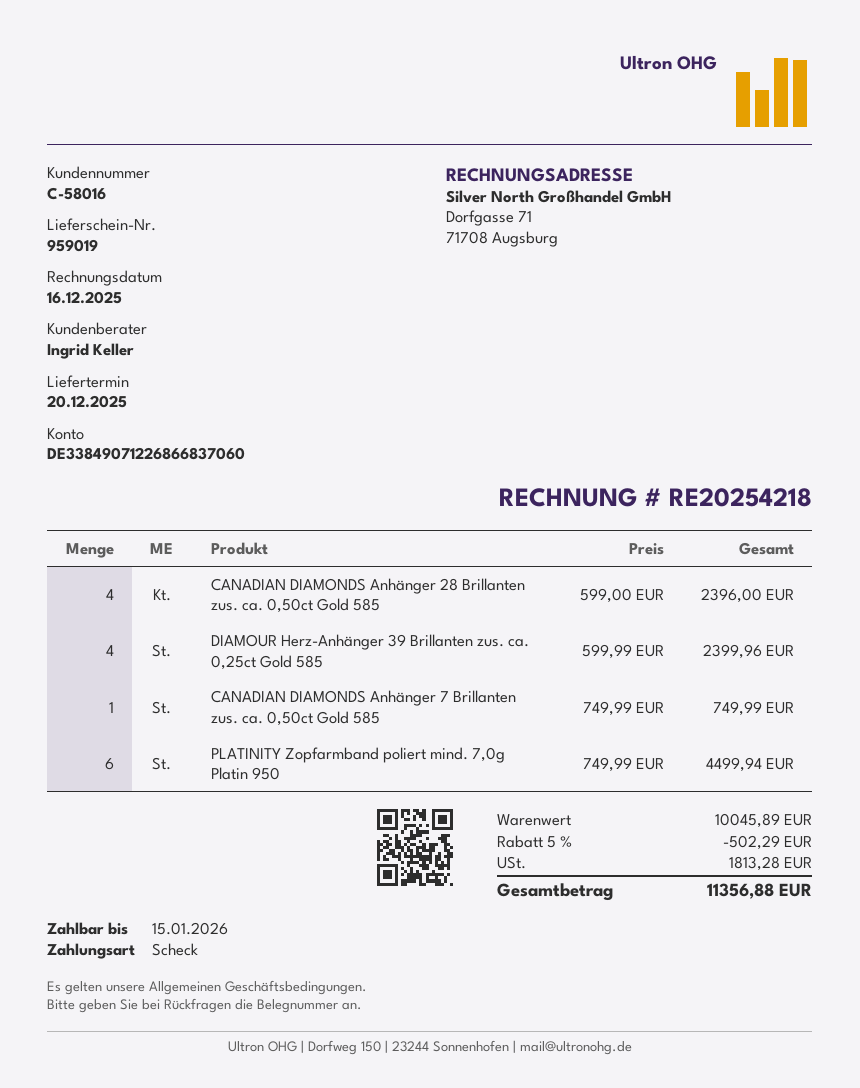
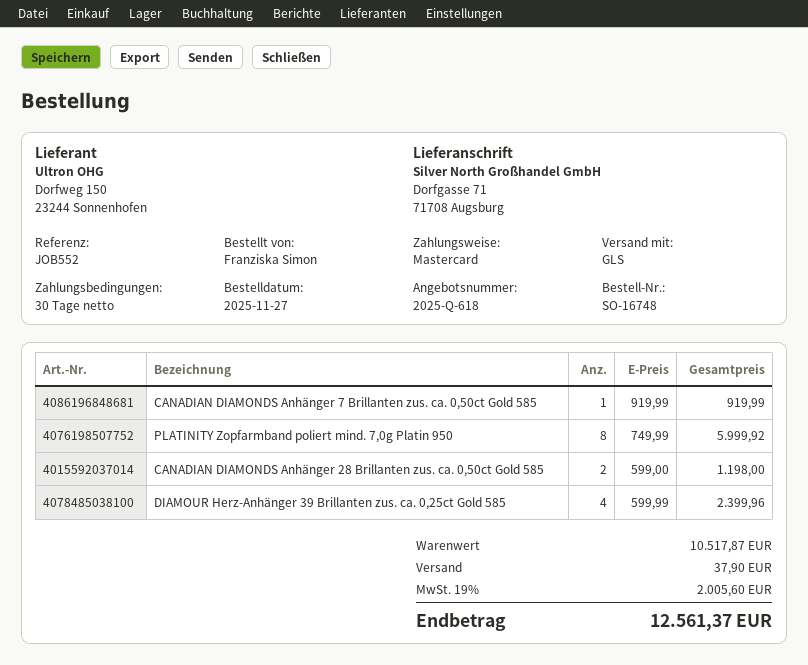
payment method: cheque -> Mastercard
CANADIAN DIAMONDS Anhänger 28 Brillanten zus. ca. 0,50ct Gold 585: 4 x 599.00 = 2396.00 -> 2 x 599.00 = 1198.00
CANADIAN DIAMONDS Anhänger 7 Brillanten zus. ca. 0,50ct Gold 585: 1 x 749.99 = 749.99 -> 1 x 919.99 = 919.99
PLATINITY Zopfarmband poliert mind. 7,0g Platin 950: 6 x 749.99 = 4499.94 -> 8 x 749.99 = 5999.92
subtotal: 10045.89 -> 10517.87
discount: 5% = 502.29 -> none
shipping: none -> 37.90
tax: 1813.28 -> 2005.60
total: 11356.88 -> 12561.37

